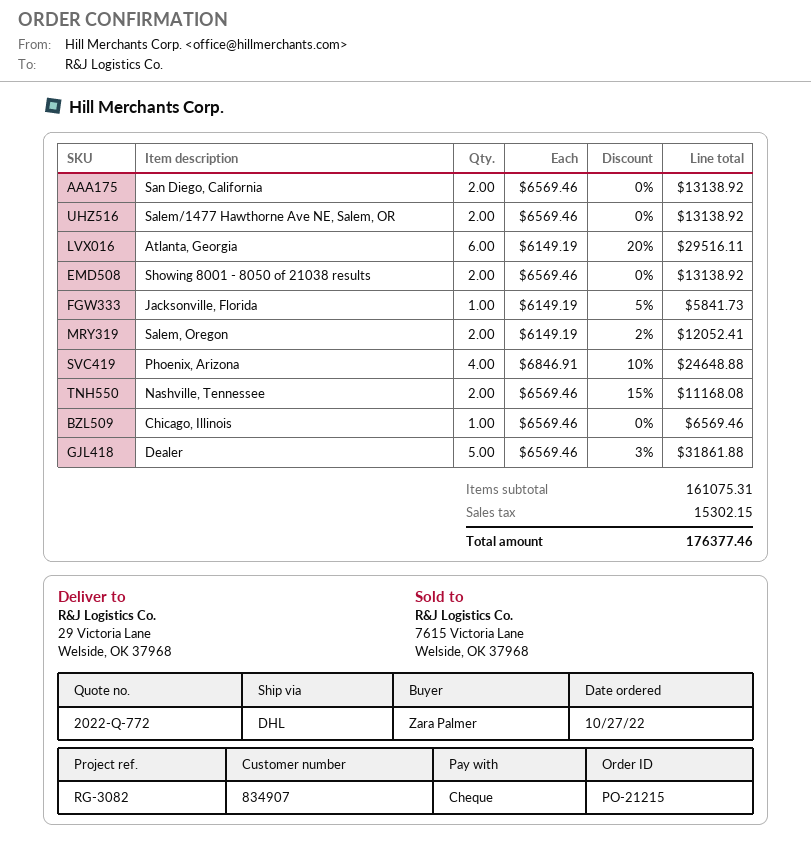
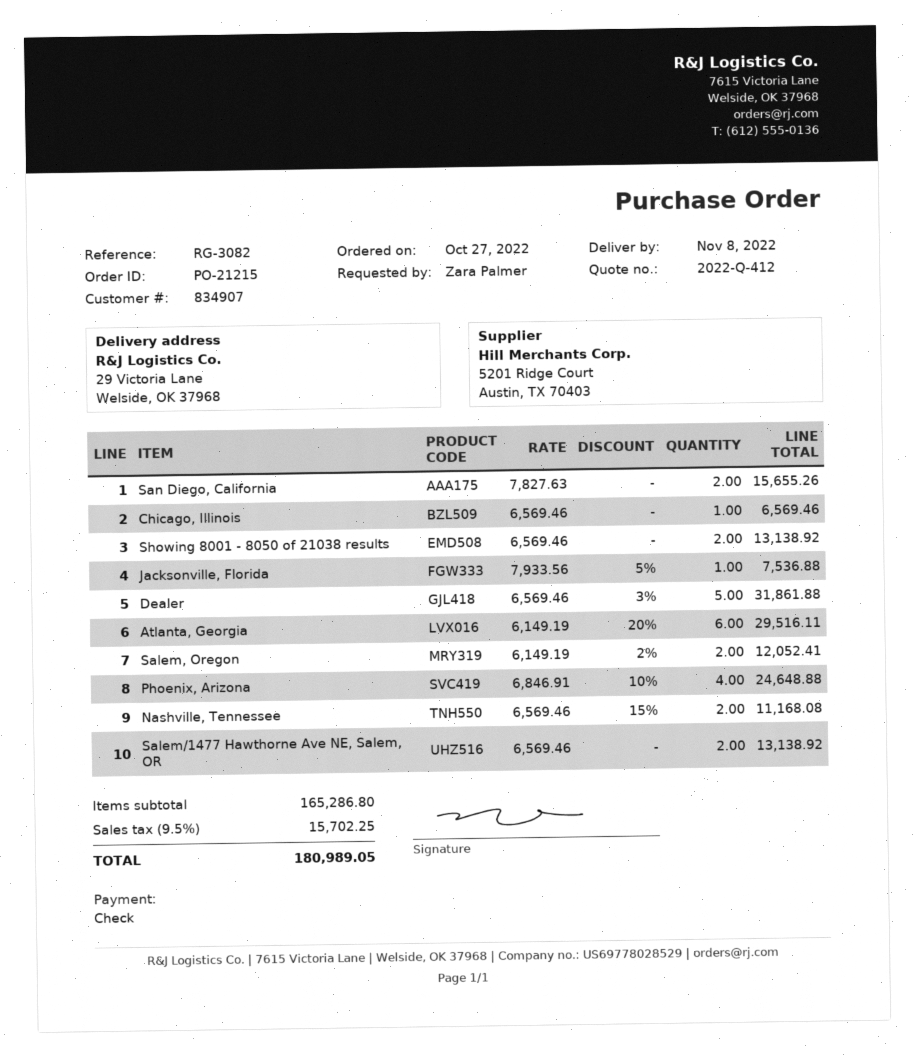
quote number: 2022-Q-772 -> 2022-Q-412
San Diego, California: 2 x 6569.46 = 13138.92 -> 2 x 7827.63 = 15655.26
Jacksonville, Florida: 1 x 6149.19 - 5% = 5841.73 -> 1 x 7933.56 - 5% = 7536.88
subtotal: 161075.31 -> 165286.80
tax: 15302.15 -> 15702.25
total: 176377.46 -> 180989.05

